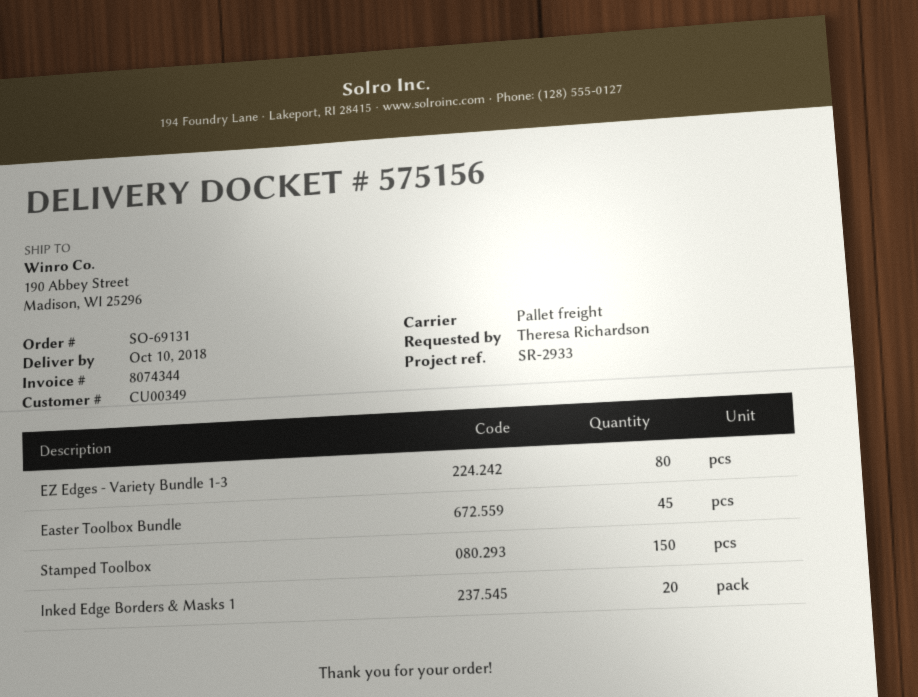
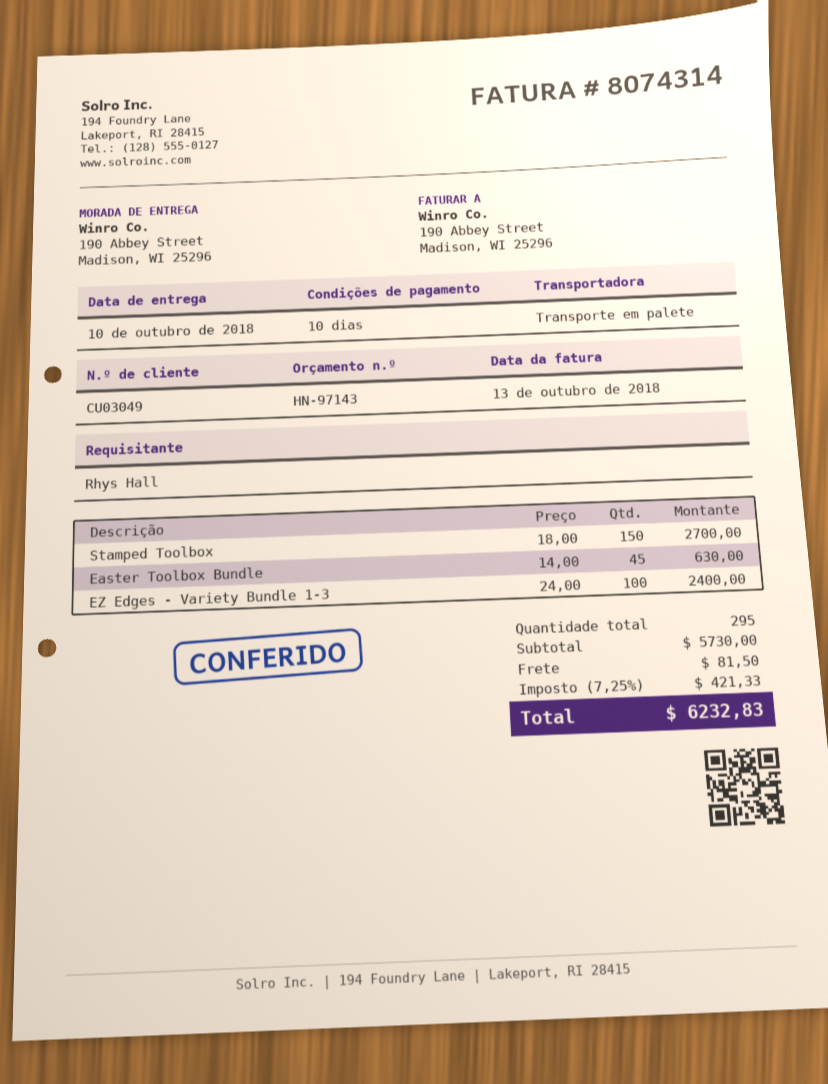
invoice number: 8074344 -> 8074314
customer number: CU00349 -> CU03049
ordered by: Theresa Richardson -> Rhys Hall
EZ Edges - Variety Bundle 1-3: 80 -> 100
Inked Edge Borders & Masks 1: 20 -> none

